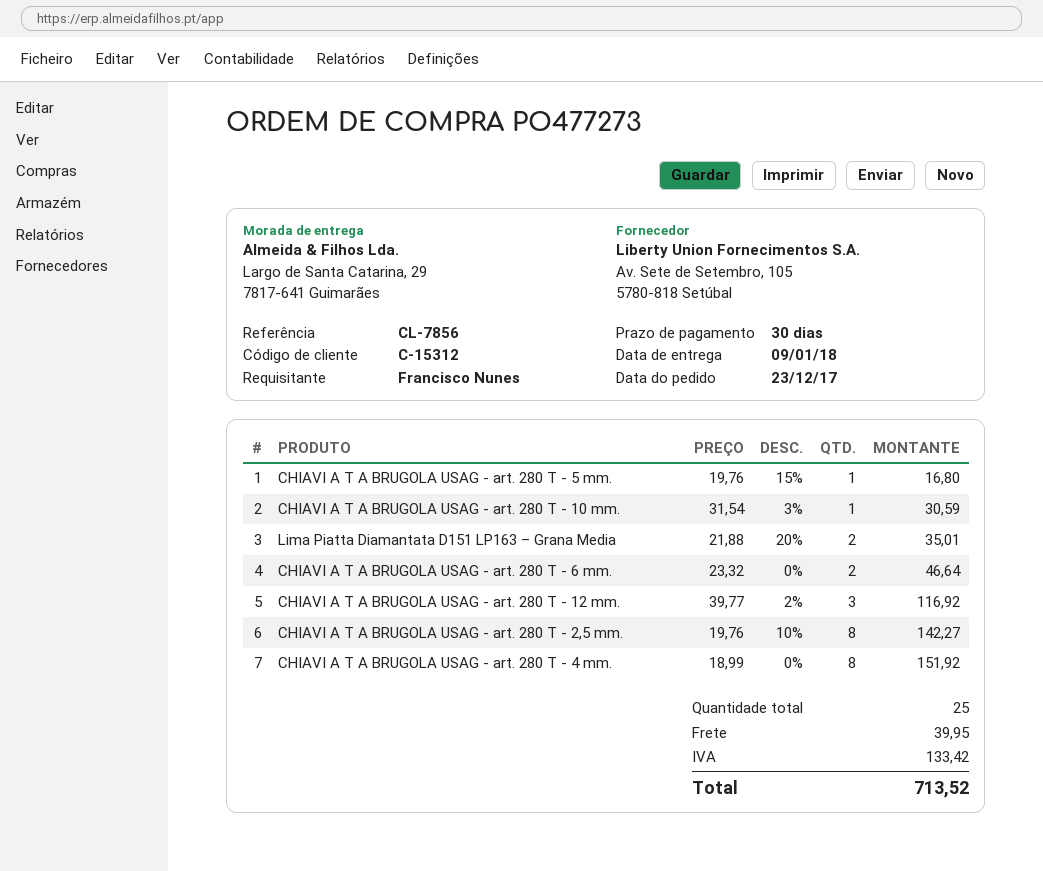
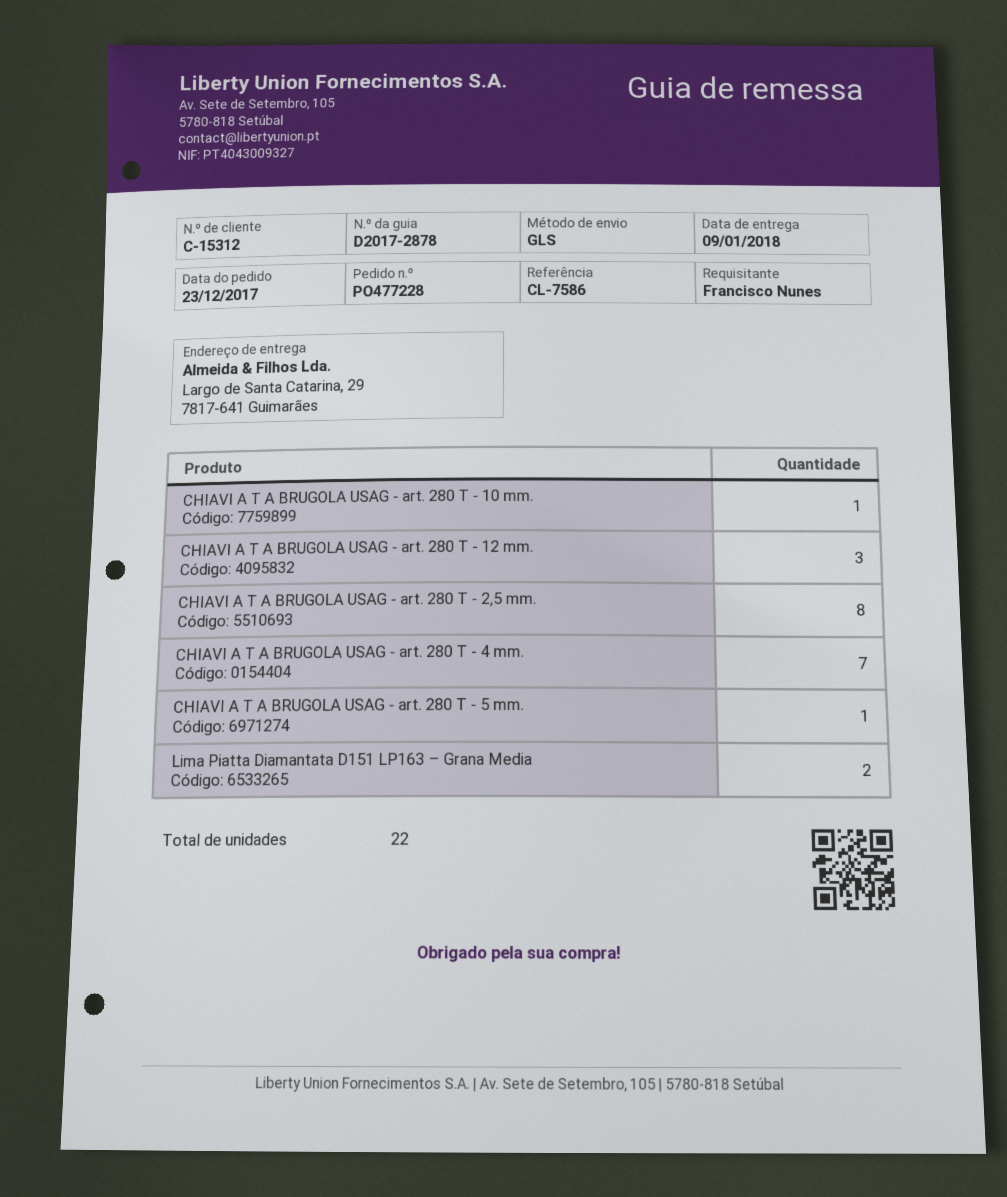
order number: PO477273 -> PO477228
reference: CL-7856 -> CL-7586
CHIAVI A T A BRUGOLA USAG - art. 280 T - 6 mm.: 2 -> none
CHIAVI A T A BRUGOLA USAG - art. 280 T - 4 mm.: 8 -> 7
total quantity: 25 -> 22

